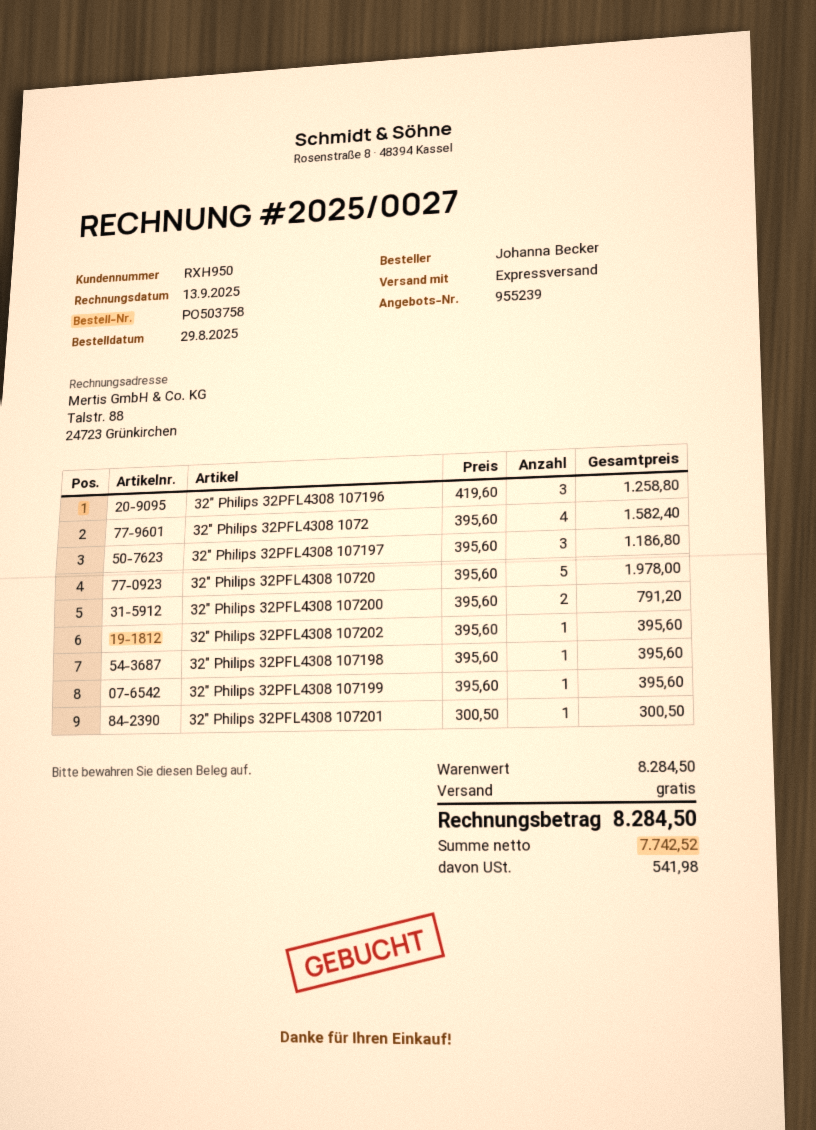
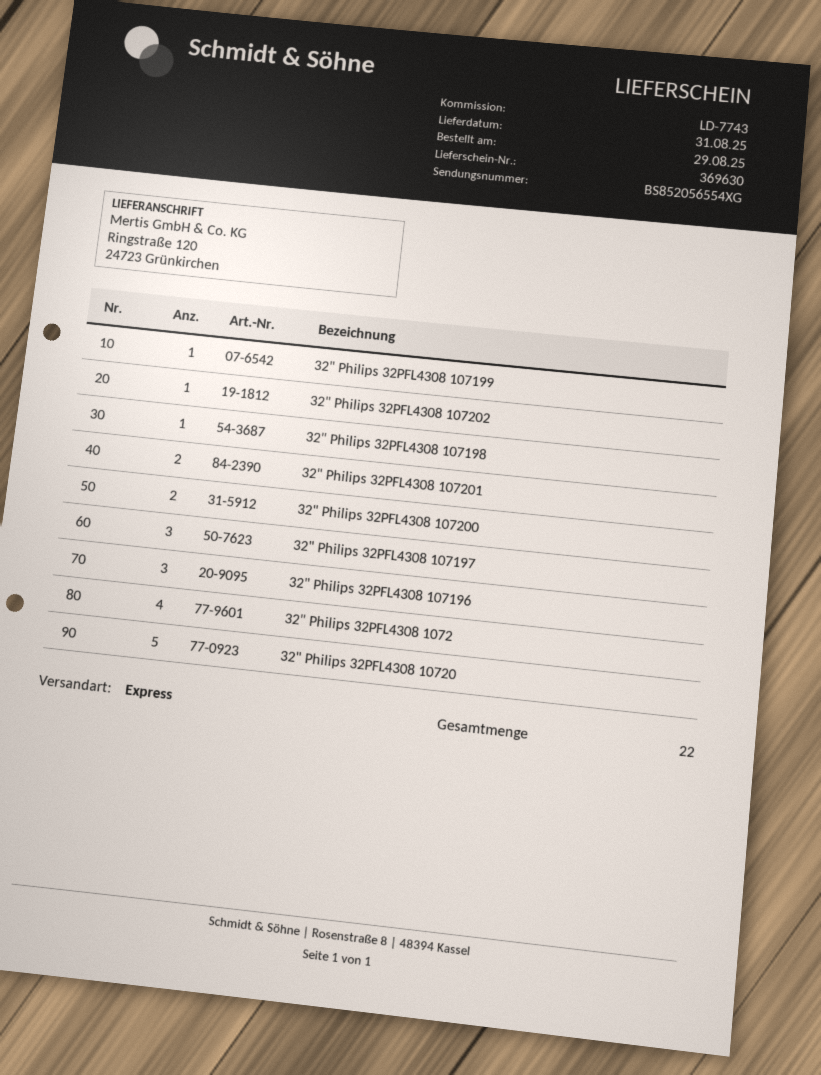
32" Philips 32PFL4308 107201: 1 -> 2

